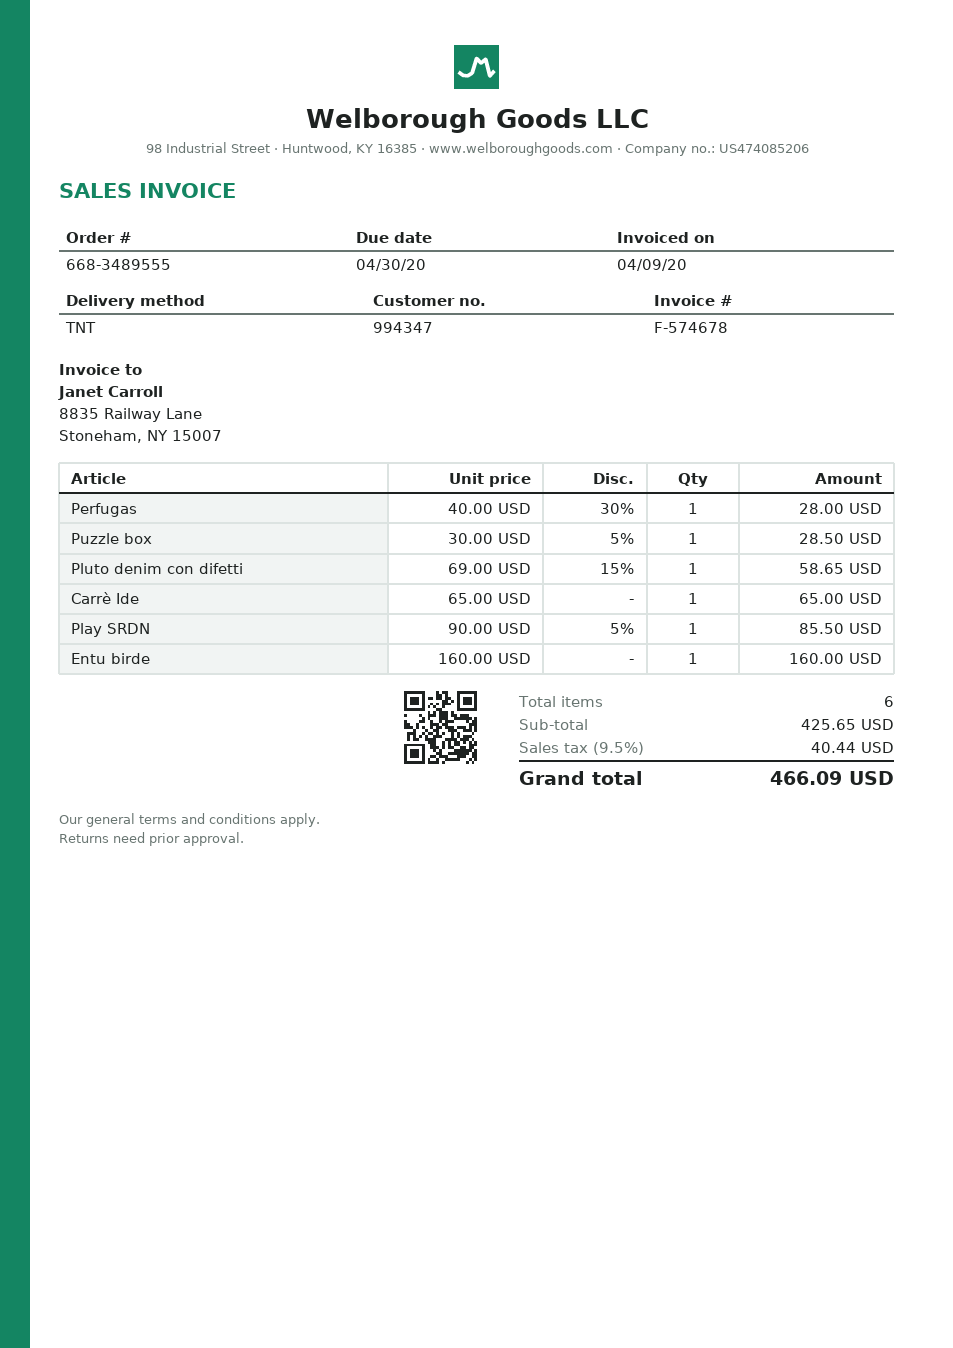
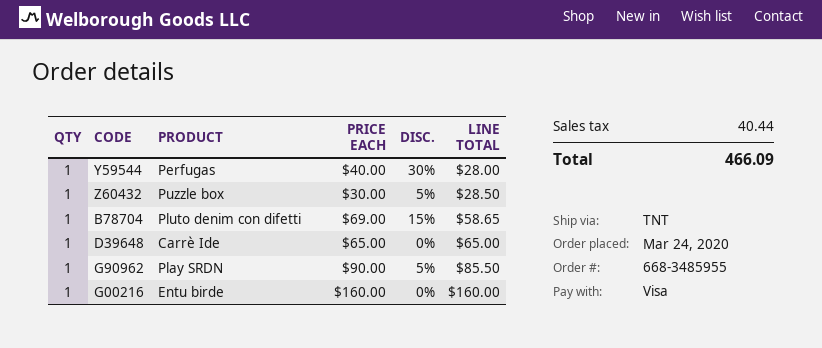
order number: 668-3489555 -> 668-3485955

